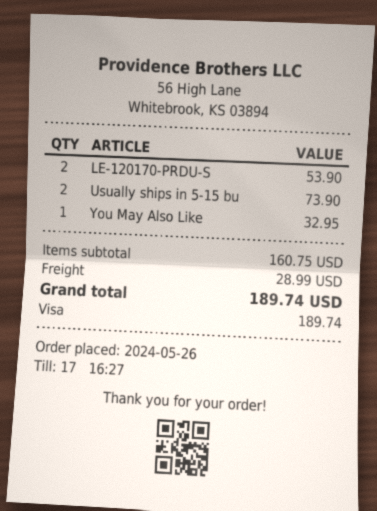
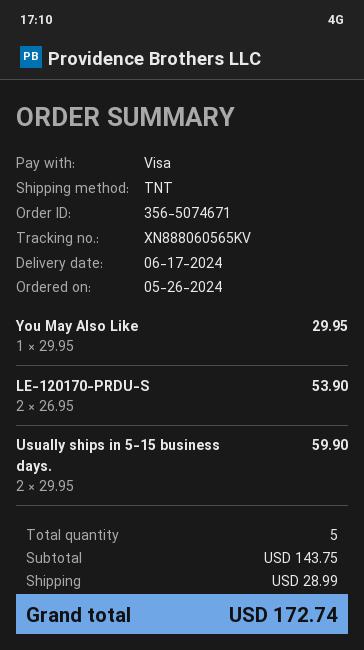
Usually ships in 5-15 bu: 2 for 73.90 -> 2 for 59.90
You May Also Like: 1 for 32.95 -> 1 for 29.95
subtotal: 160.75 -> 143.75
total: 189.74 -> 172.74

